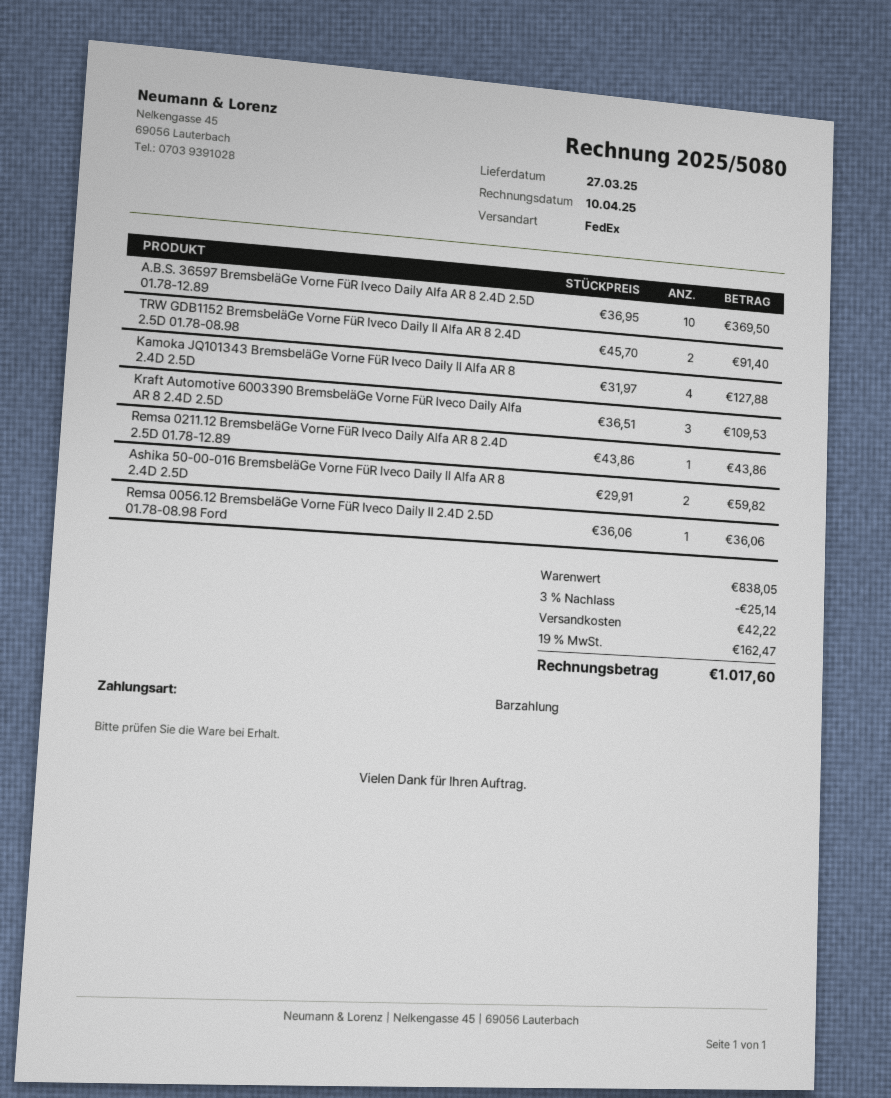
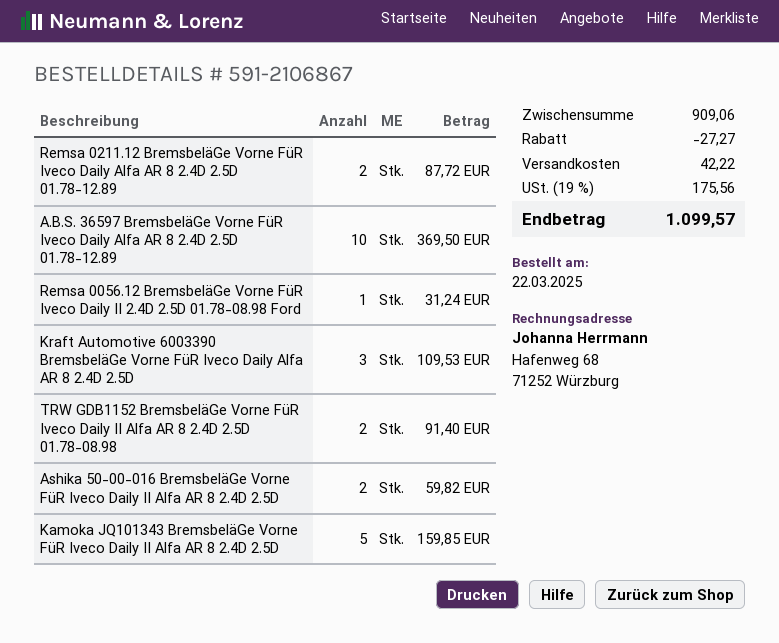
Kamoka JQ101343 BremsbeläGe Vorne FüR Iveco Daily II Alfa AR 8 2.4D 2.5D: 4 for 127.88 -> 5 for 159.85
Remsa 0211.12 BremsbeläGe Vorne FüR Iveco Daily Alfa AR 8 2.4D 2.5D 01.78-12.89: 1 for 43.86 -> 2 for 87.72
Remsa 0056.12 BremsbeläGe Vorne FüR Iveco Daily II 2.4D 2.5D 01.78-08.98 Ford: 1 for 36.06 -> 1 for 31.24
subtotal: 838.05 -> 909.06
discount: 25.14 -> 27.27
tax: 19% = 162.47 -> 19% = 175.56
total: 1017.60 -> 1099.57

